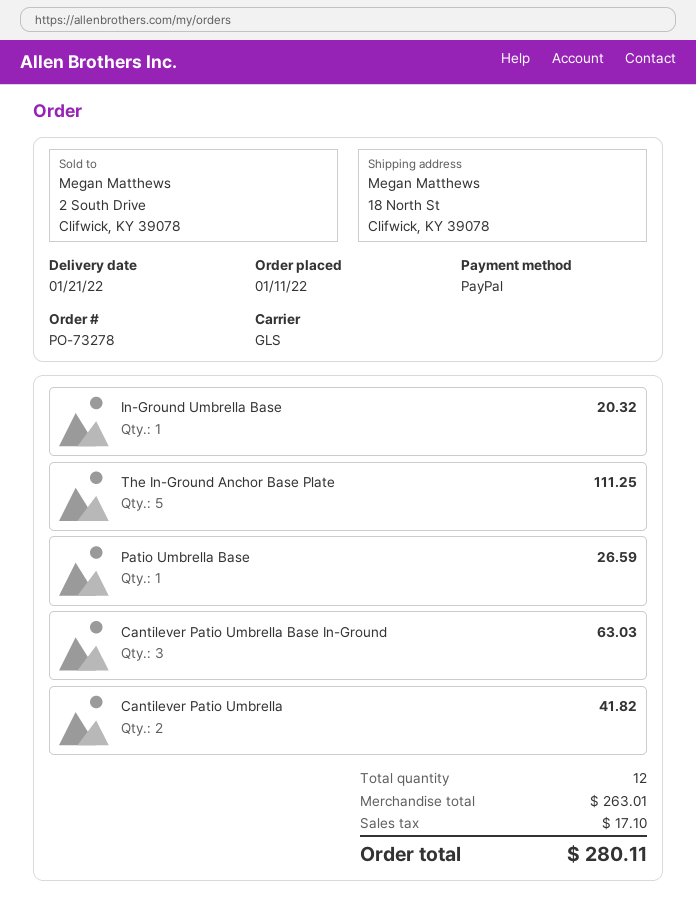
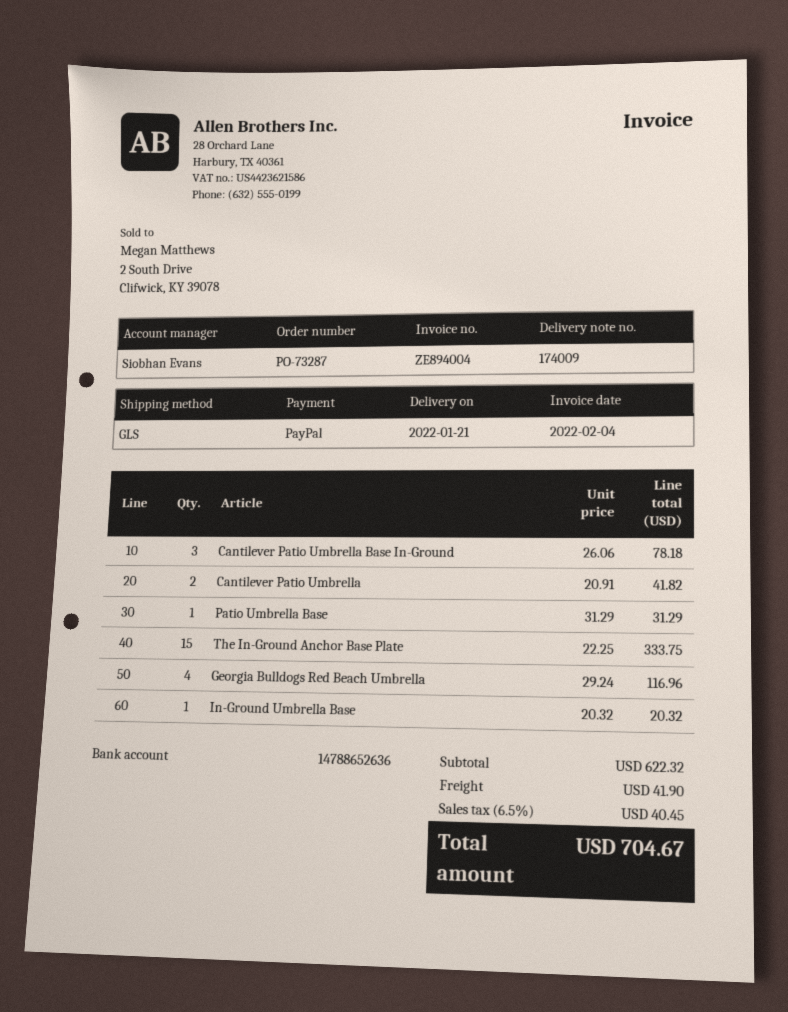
order number: PO-73278 -> PO-73287
The In-Ground Anchor Base Plate: 5 for 111.25 -> 15 for 333.75
Patio Umbrella Base: 1 for 26.59 -> 1 for 31.29
Cantilever Patio Umbrella Base In-Ground: 3 for 63.03 -> 3 for 78.18
Georgia Bulldogs Red Beach Umbrella: none -> 4 for 116.96
subtotal: 263.01 -> 622.32
shipping: none -> 41.90
tax: 17.10 -> 40.45
total: 280.11 -> 704.67

